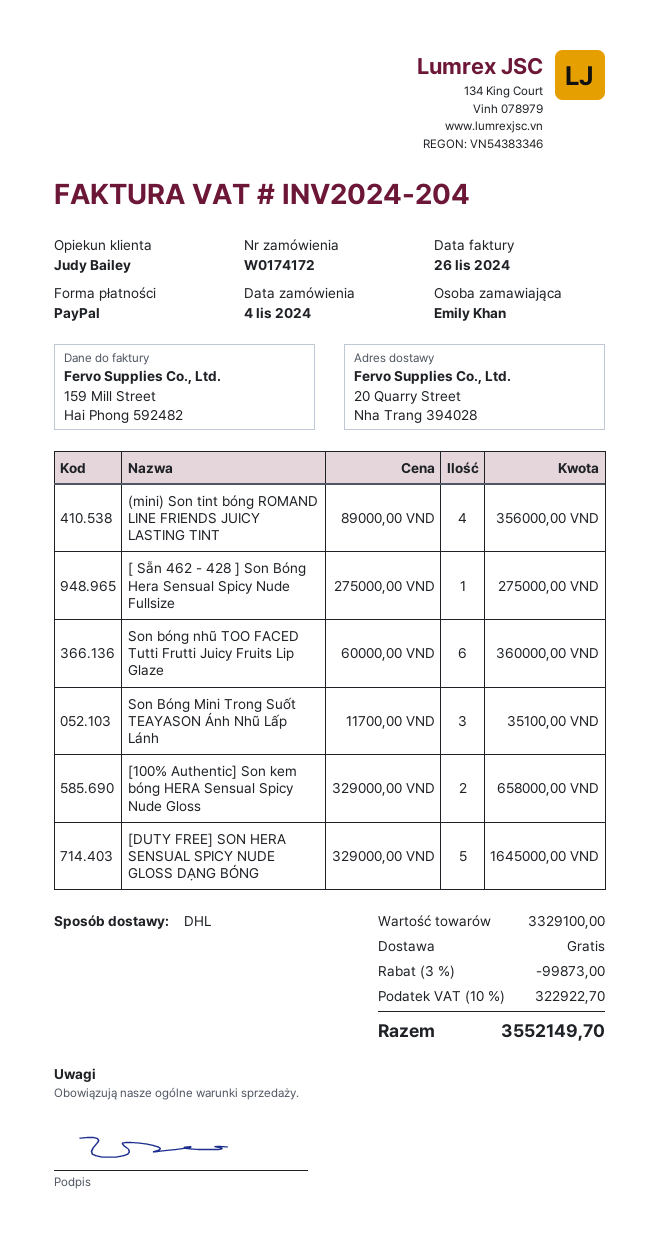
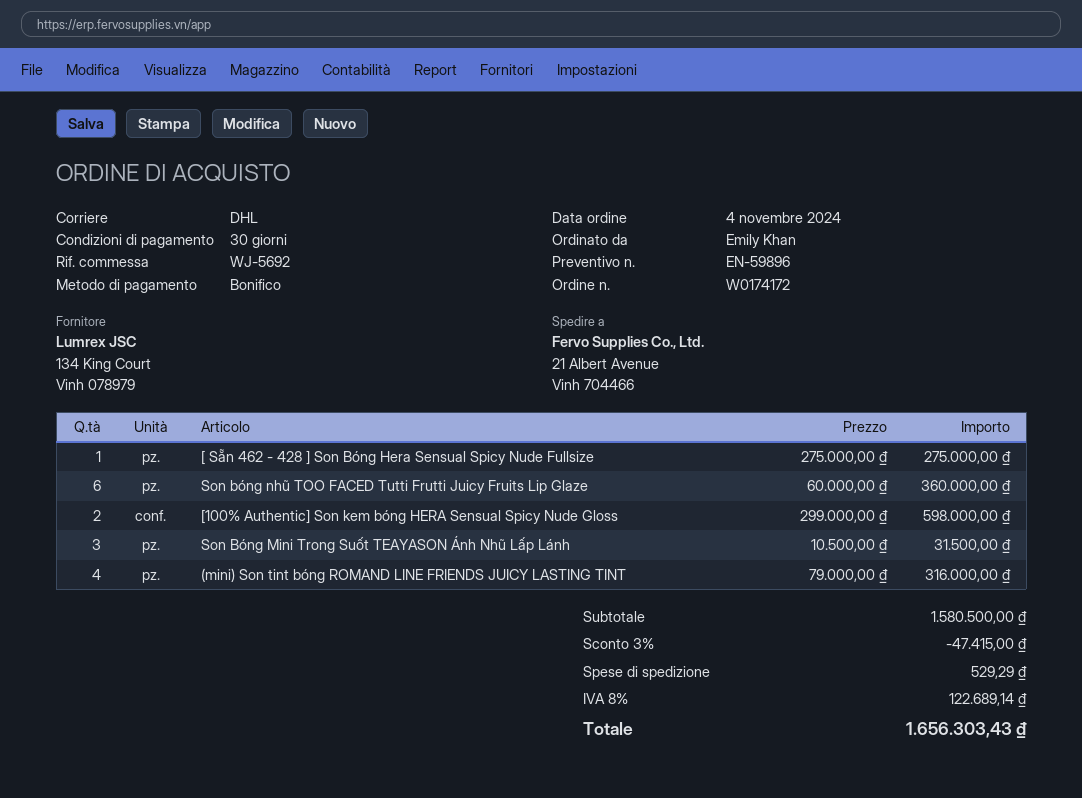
payment method: PayPal -> bank transfer
ship to: 20 Quarry Street, Nha Trang 394028 -> 21 Albert Avenue, Vinh 704466
(mini) Son tint bóng ROMAND LINE FRIENDS JUICY LASTING TINT: 4 x 89000.00 = 356000.00 -> 4 x 79000.00 = 316000.00
Son Bóng Mini Trong Suốt TEAYASON Ánh Nhũ Lấp Lánh: 3 x 11700.00 = 35100.00 -> 3 x 10500.00 = 31500.00
[100% Authentic] Son kem bóng HERA Sensual Spicy Nude Gloss: 2 x 329000.00 = 658000.00 -> 2 x 299000.00 = 598000.00
[DUTY FREE] SON HERA SENSUAL SPICY NUDE GLOSS DẠNG BÓNG: 5 x 329000.00 = 1645000.00 -> none
subtotal: 3329100.00 -> 1580500.00
discount: 3% = 99873.00 -> 3% = 47415.00
shipping: 0.00 -> 529.29
tax: 10% = 322922.70 -> 8% = 122689.14
total: 3552149.70 -> 1656303.43

